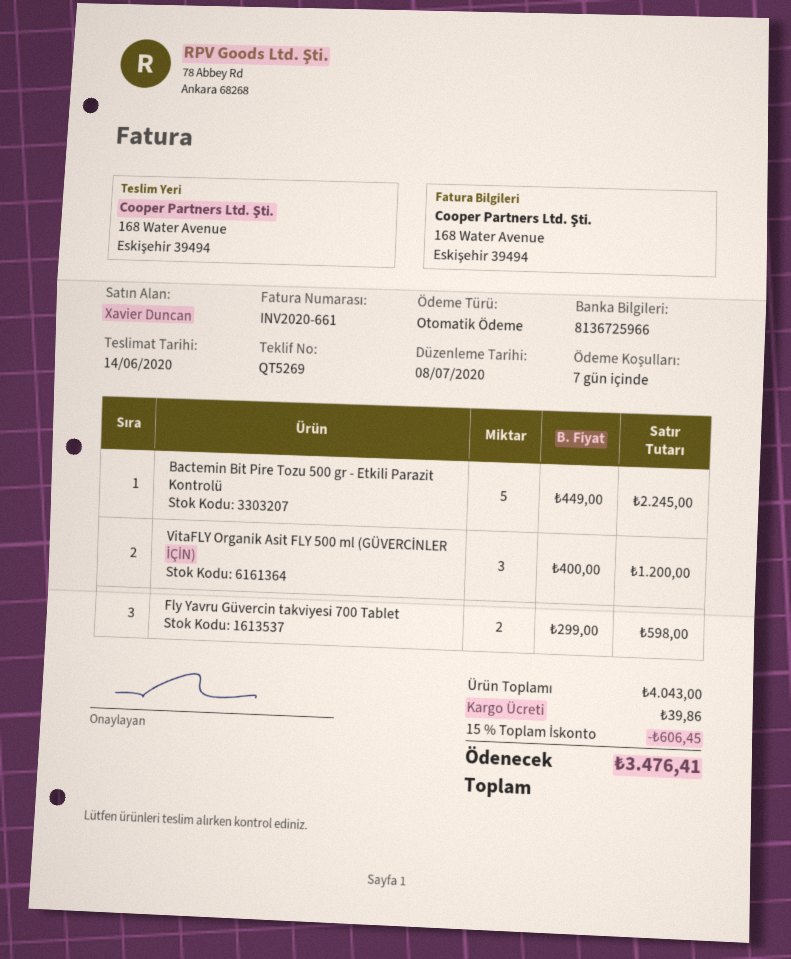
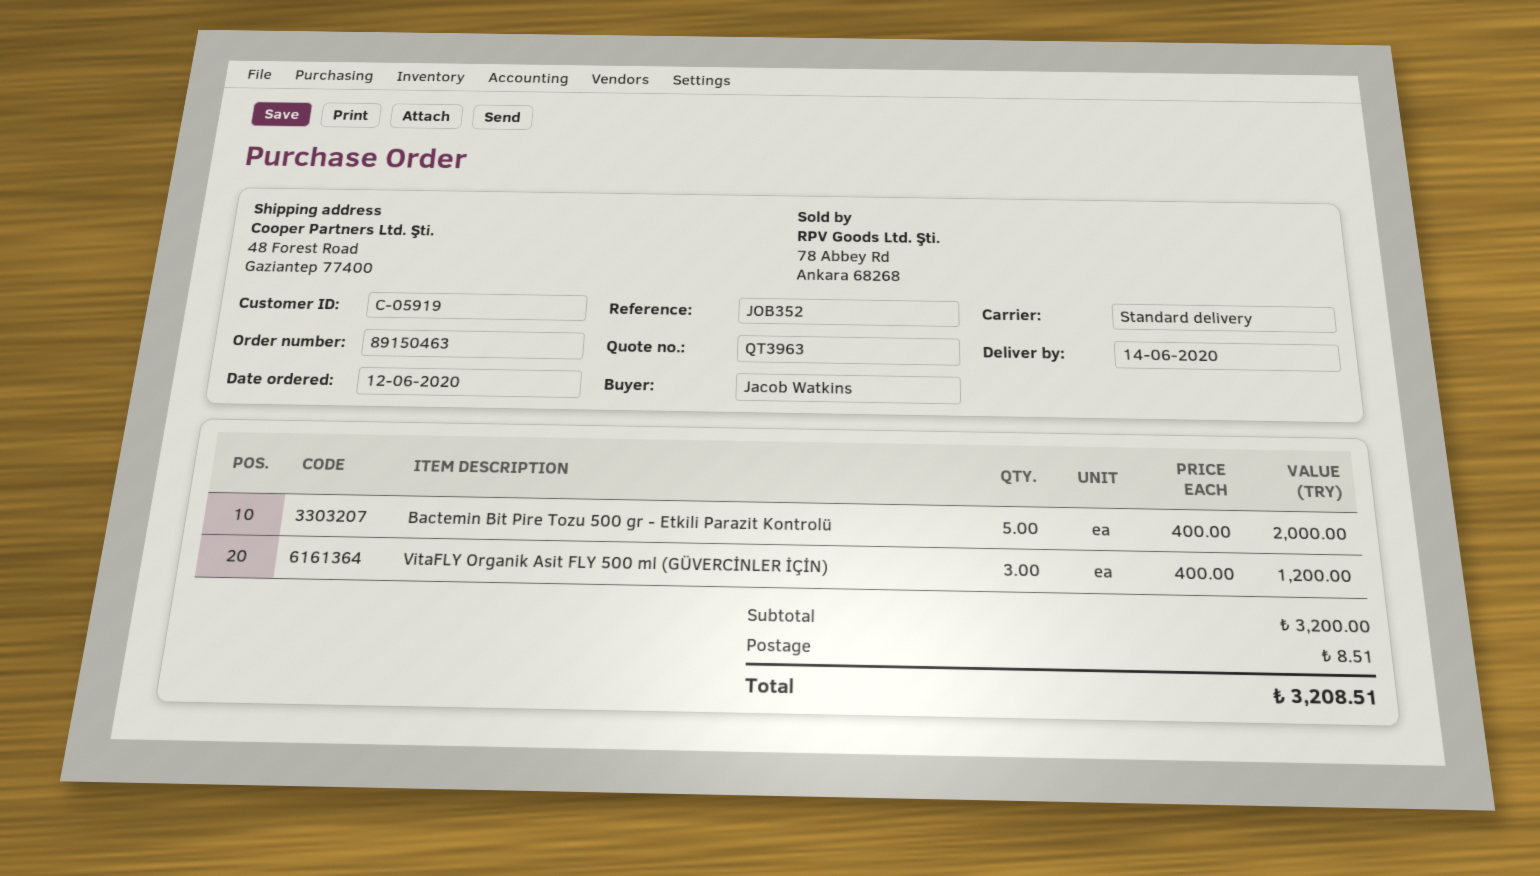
quote number: QT5269 -> QT3963
ordered by: Xavier Duncan -> Jacob Watkins
ship to: 168 Water Avenue, Eskişehir 39494 -> 48 Forest Road, Gaziantep 77400
Bactemin Bit Pire Tozu 500 gr - Etkili Parazit Kontrolü: 5 x 449.00 = 2245.00 -> 5 x 400.00 = 2000.00
Fly Yavru Güvercin takviyesi 700 Tablet: 2 x 299.00 = 598.00 -> none
subtotal: 4043.00 -> 3200.00
discount: 15% = 606.45 -> none
shipping: 39.86 -> 8.51
total: 3476.41 -> 3208.51

